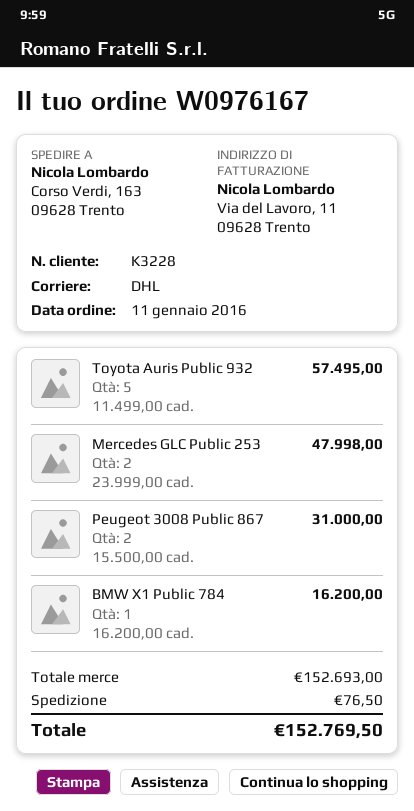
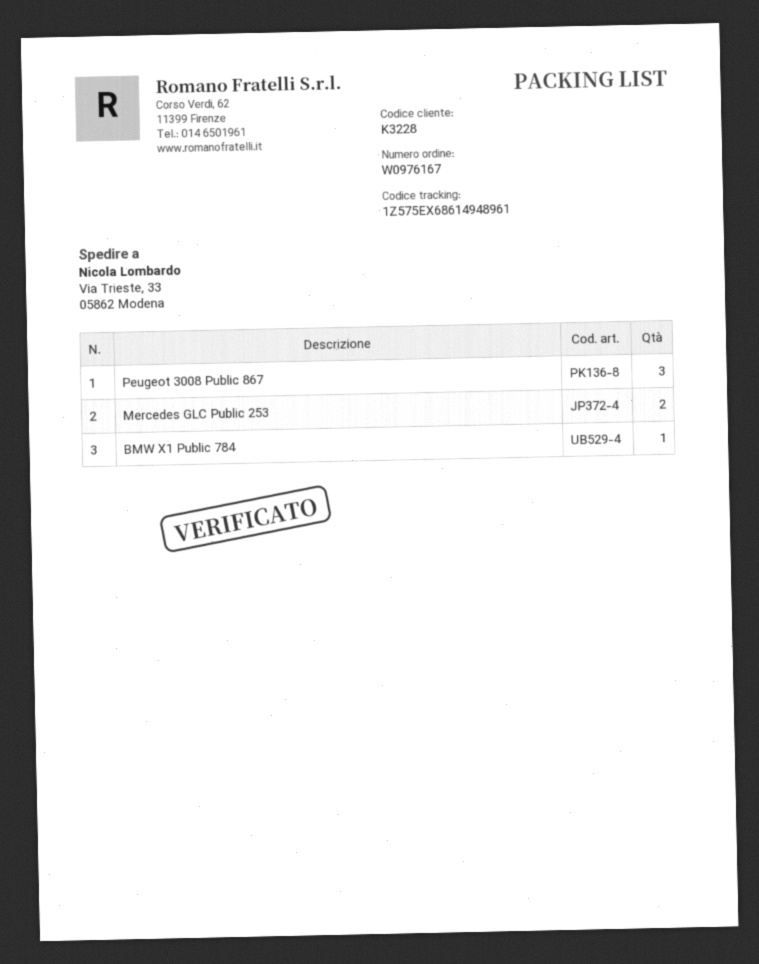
ship to: Corso Verdi, 163, 09628 Trento -> Via Trieste, 33, 05862 Modena
Toyota Auris Public 932: 5 -> none
Peugeot 3008 Public 867: 2 -> 3

